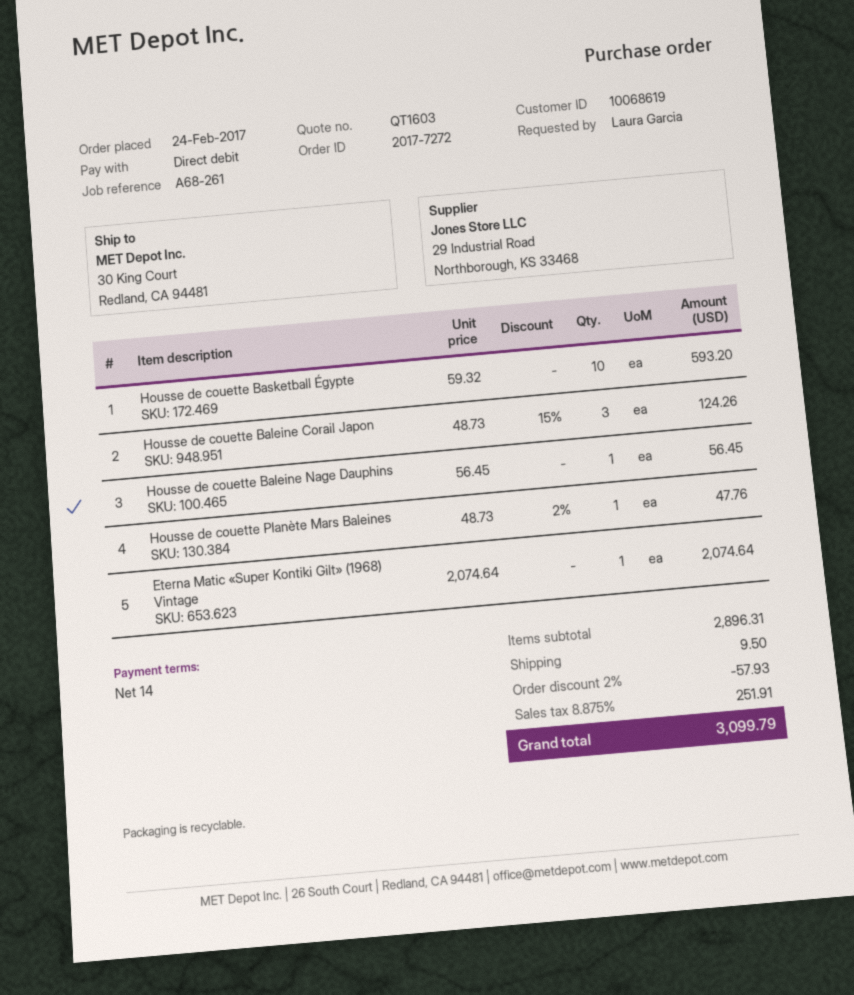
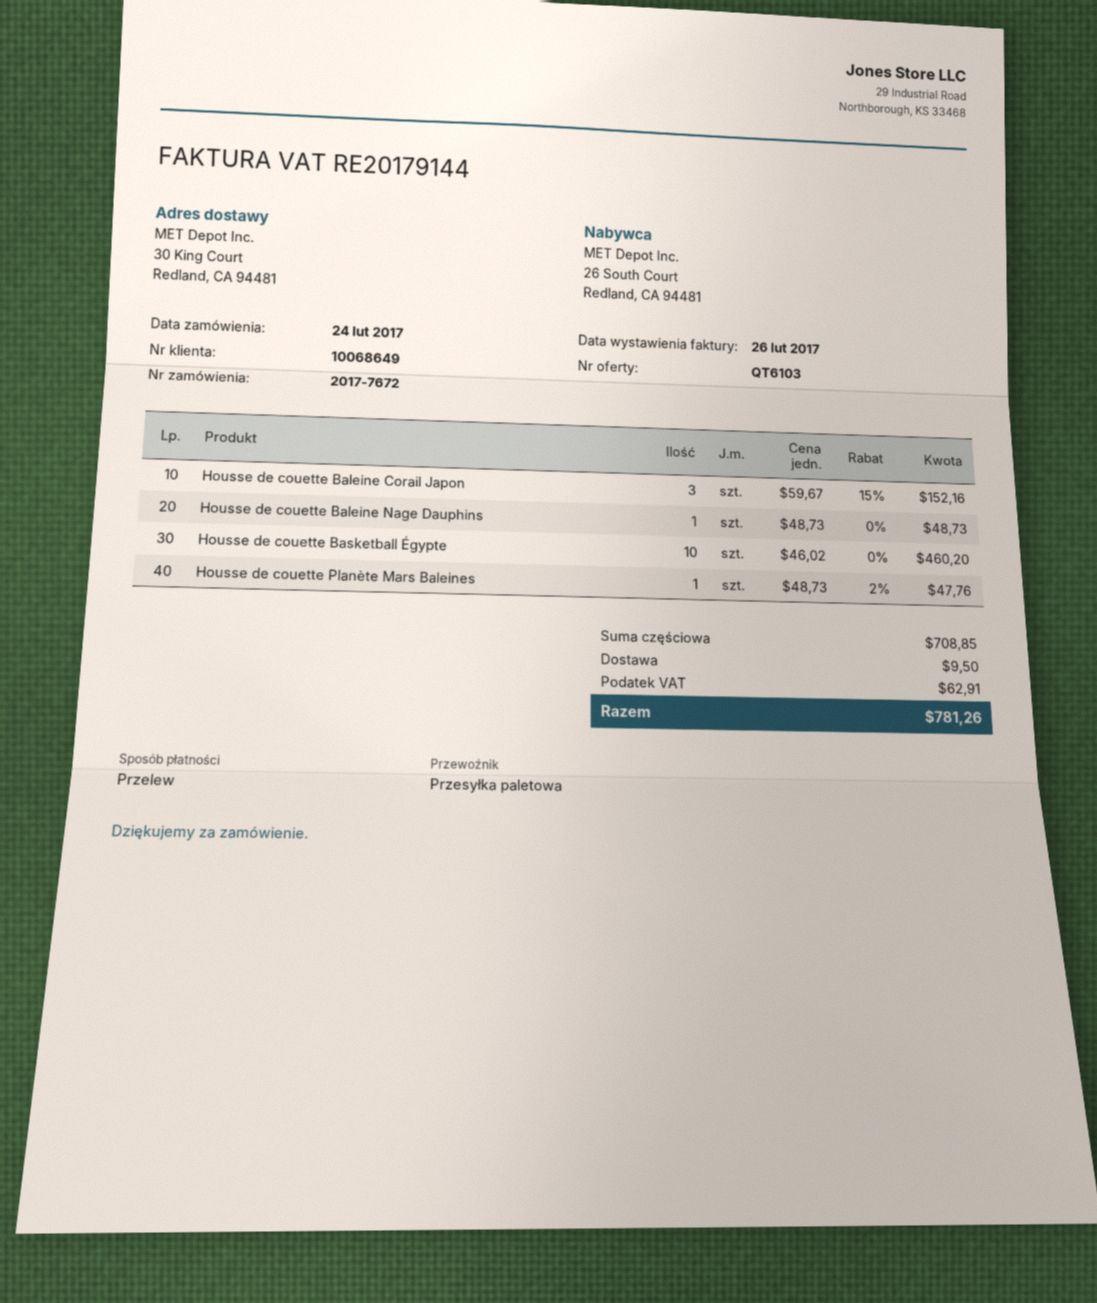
quote number: QT1603 -> QT6103
order number: 2017-7272 -> 2017-7672
customer number: 10068619 -> 10068649
payment method: direct debit -> bank transfer
Housse de couette Basketball Égypte: 10 x 59.32 = 593.20 -> 10 x 46.02 = 460.20
Housse de couette Baleine Corail Japon: 3 x 48.73 - 15% = 124.26 -> 3 x 59.67 - 15% = 152.16
Housse de couette Baleine Nage Dauphins: 1 x 56.45 = 56.45 -> 1 x 48.73 = 48.73
Eterna Matic «Super Kontiki Gilt» (1968) Vintage: 1 x 2074.64 = 2074.64 -> none
subtotal: 2896.31 -> 708.85
discount: 2% = 57.93 -> none
tax: 251.91 -> 62.91
total: 3099.79 -> 781.26

